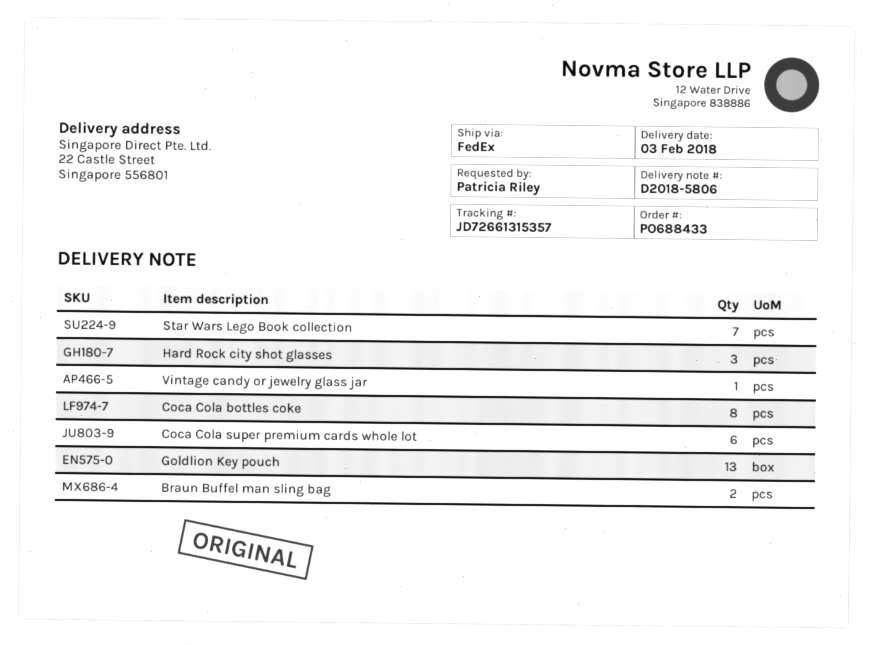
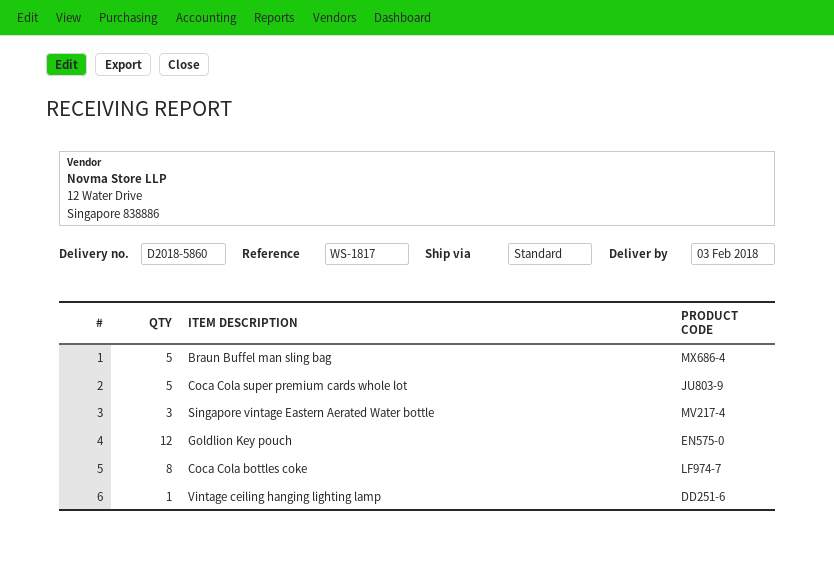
delivery note number: D2018-5806 -> D2018-5860
shipping method: FedEx -> standard
Star Wars Lego Book collection: 7 -> none
Hard Rock city shot glasses: 3 -> none
Vintage candy or jewelry glass jar: 1 -> none
Coca Cola super premium cards whole lot: 6 -> 5
Goldlion Key pouch: 13 -> 12
Braun Buffel man sling bag: 2 -> 5
Singapore vintage Eastern Aerated Water bottle: none -> 3
Vintage ceiling hanging lighting lamp: none -> 1

